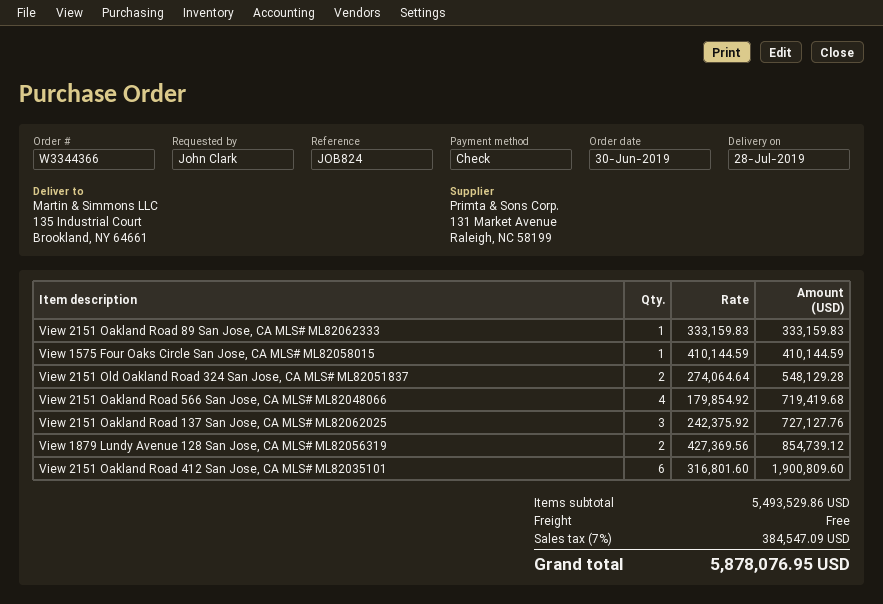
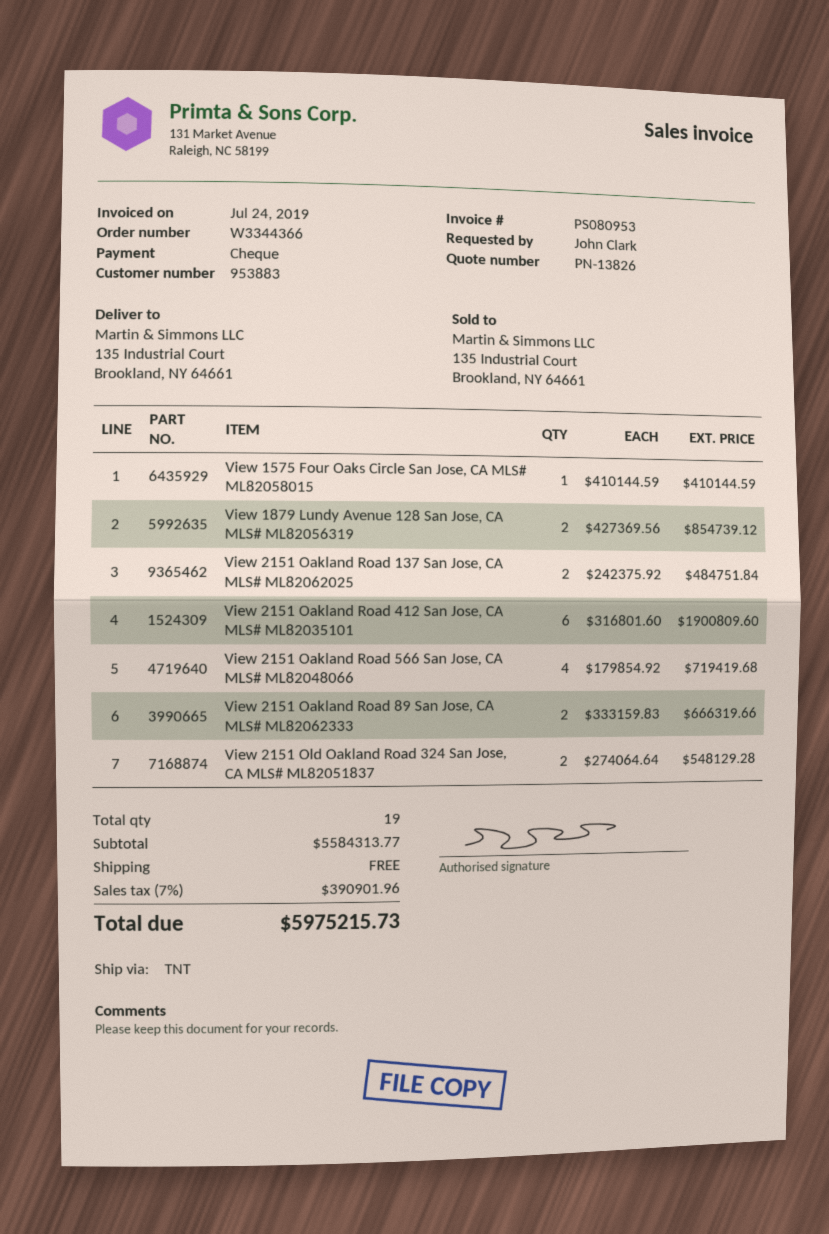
View 2151 Oakland Road 89 San Jose, CA MLS# ML82062333: 1 x 333159.83 = 333159.83 -> 2 x 333159.83 = 666319.66
View 2151 Oakland Road 137 San Jose, CA MLS# ML82062025: 3 x 242375.92 = 727127.76 -> 2 x 242375.92 = 484751.84
subtotal: 5493529.86 -> 5584313.77
tax: 7% = 384547.09 -> 7% = 390901.96
total: 5878076.95 -> 5975215.73

